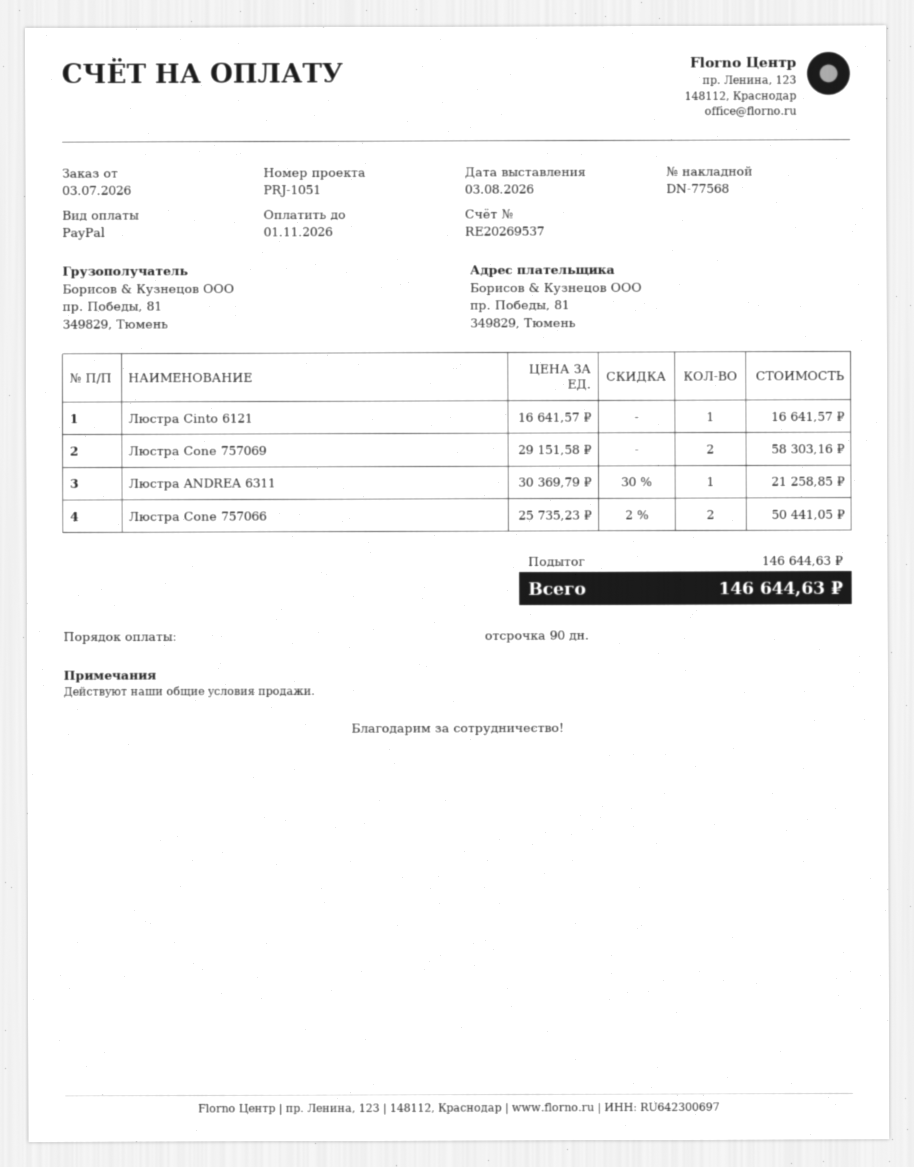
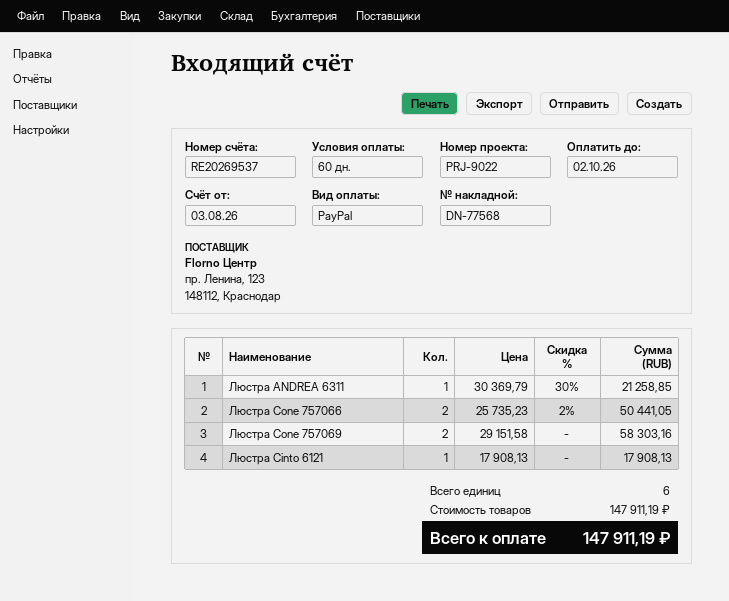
payment terms: 90 days -> 60 days
due date: 2026-11-01 -> 2026-10-02
reference: PRJ-1051 -> PRJ-9022
Люстра Cinto 6121: 1 x 16641.57 = 16641.57 -> 1 x 17908.13 = 17908.13
subtotal: 146644.63 -> 147911.19
total: 146644.63 -> 147911.19

